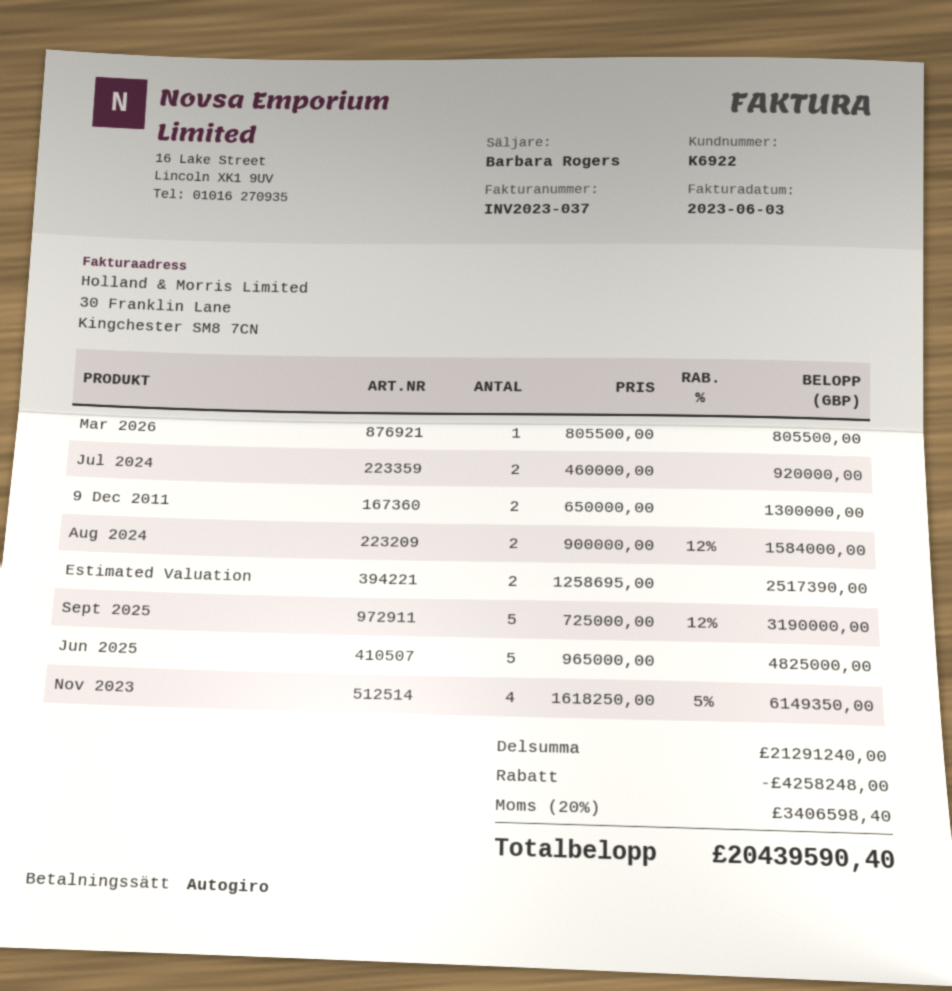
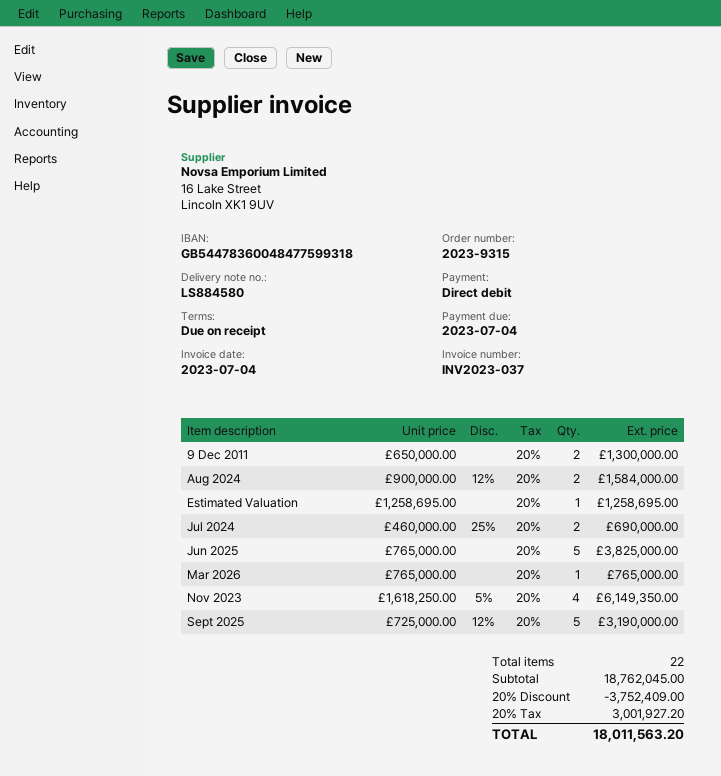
invoice date: 2023-06-03 -> 2023-07-04
Mar 2026: 1 x 805500.00 = 805500.00 -> 1 x 765000.00 = 765000.00
Jul 2024: 2 x 460000.00 = 920000.00 -> 2 x 460000.00 - 25% = 690000.00
Estimated Valuation: 2 x 1258695.00 = 2517390.00 -> 1 x 1258695.00 = 1258695.00
Jun 2025: 5 x 965000.00 = 4825000.00 -> 5 x 765000.00 = 3825000.00
subtotal: 21291240.00 -> 18762045.00
discount: 4258248.00 -> 3752409.00
tax: 20% = 3406598.40 -> 20% = 3001927.20
total: 20439590.40 -> 18011563.20

